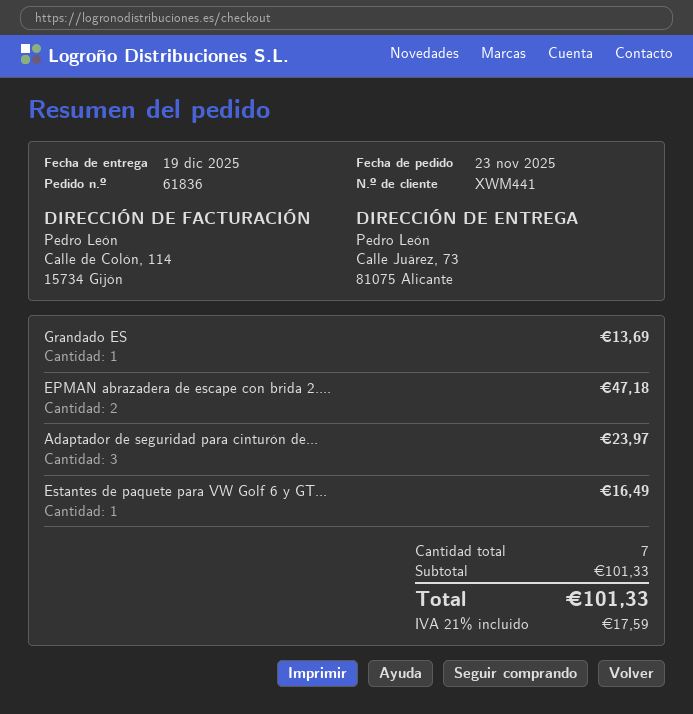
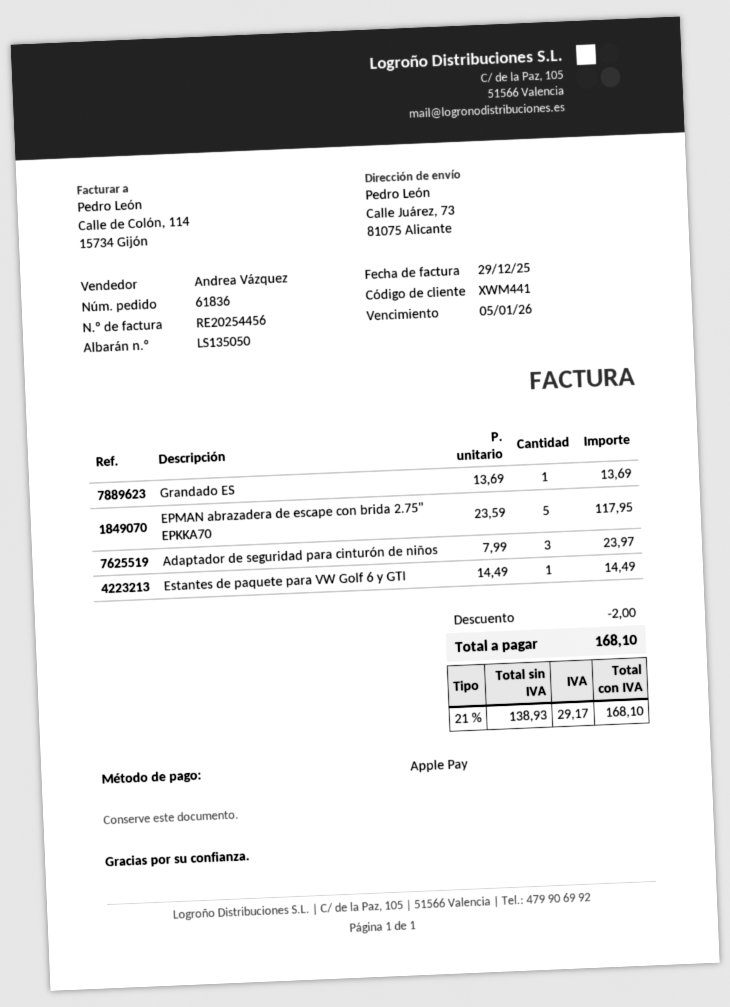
EPMAN abrazadera de escape con brida 2....: 2 for 47.18 -> 5 for 117.95
Estantes de paquete para VW Golf 6 y GT...: 1 for 16.49 -> 1 for 14.49
discount: none -> 2.00
tax: 21% = 17.59 -> 21% = 29.17
total: 101.33 -> 168.10

